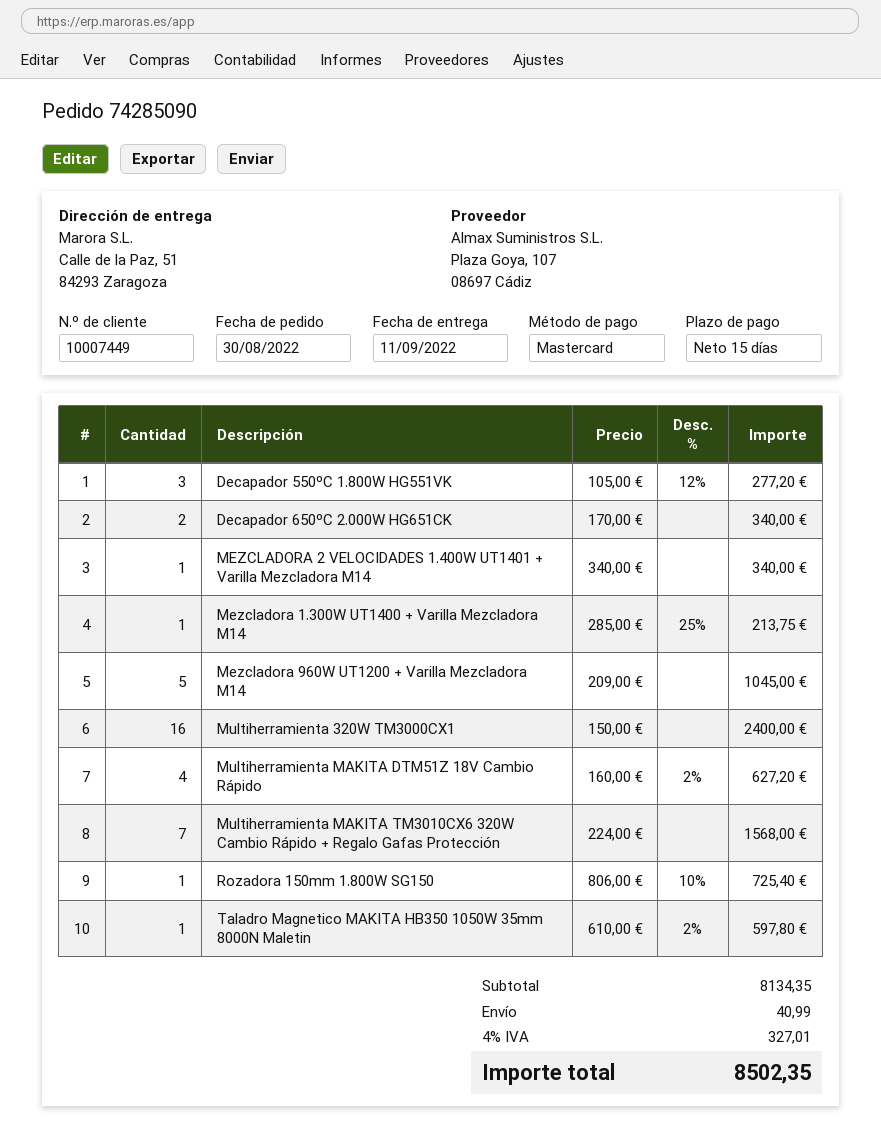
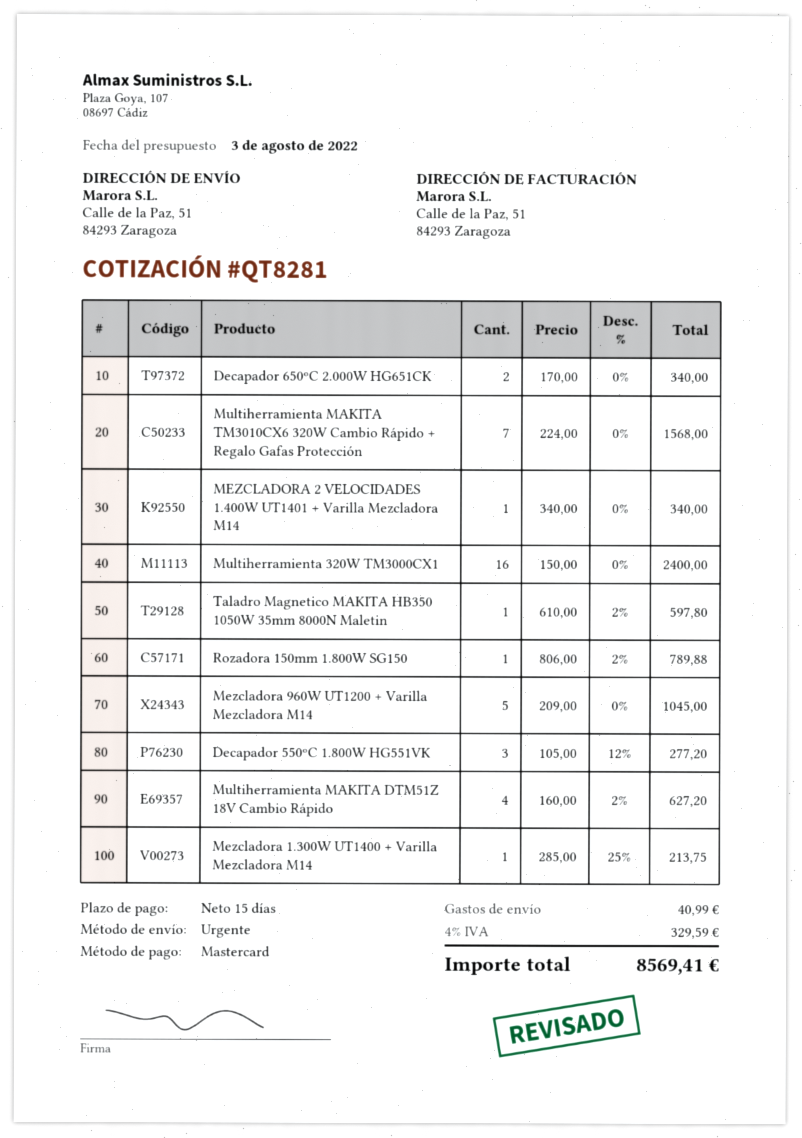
Rozadora 150mm 1.800W SG150: 1 x 806.00 - 10% = 725.40 -> 1 x 806.00 - 2% = 789.88
tax: 4% = 327.01 -> 4% = 329.59
total: 8502.35 -> 8569.41

